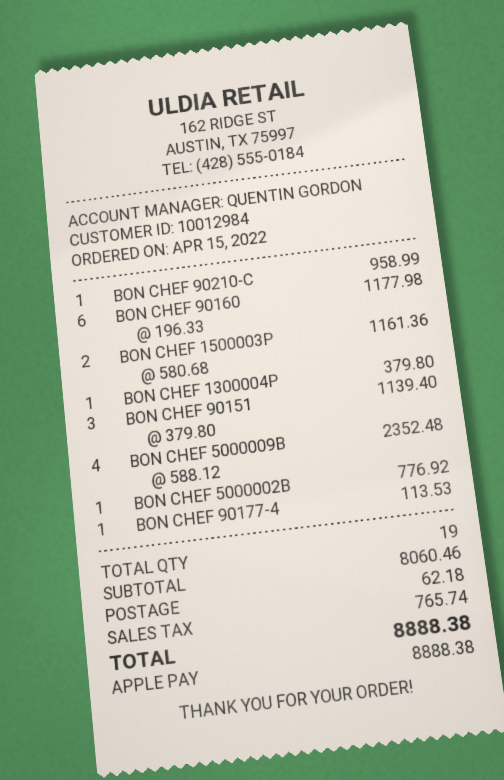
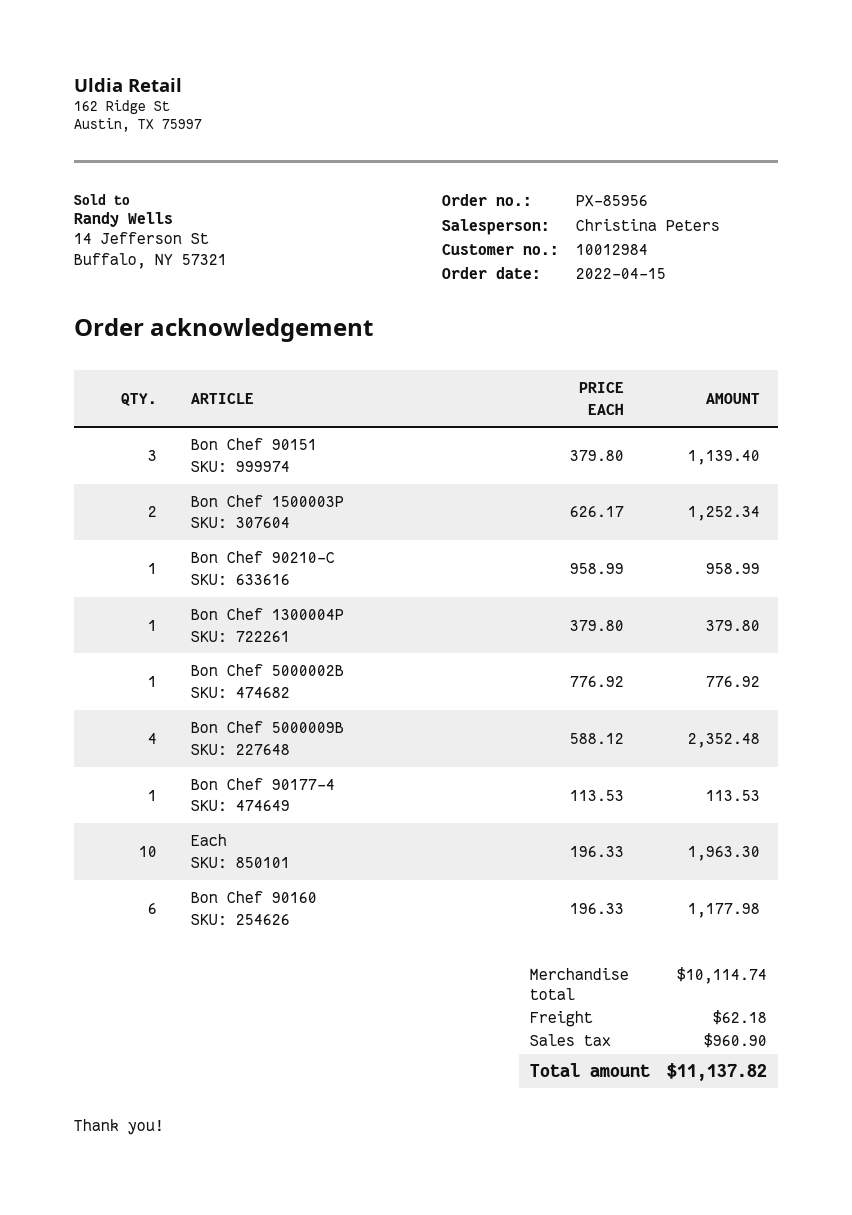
sales rep: QUENTIN GORDON -> Christina Peters
BON CHEF 1500003P: 2 x 580.68 = 1161.36 -> 2 x 626.17 = 1252.34
Each: none -> 10 x 196.33 = 1963.30
subtotal: 8060.46 -> 10114.74
tax: 765.74 -> 960.90
total: 8888.38 -> 11137.82

